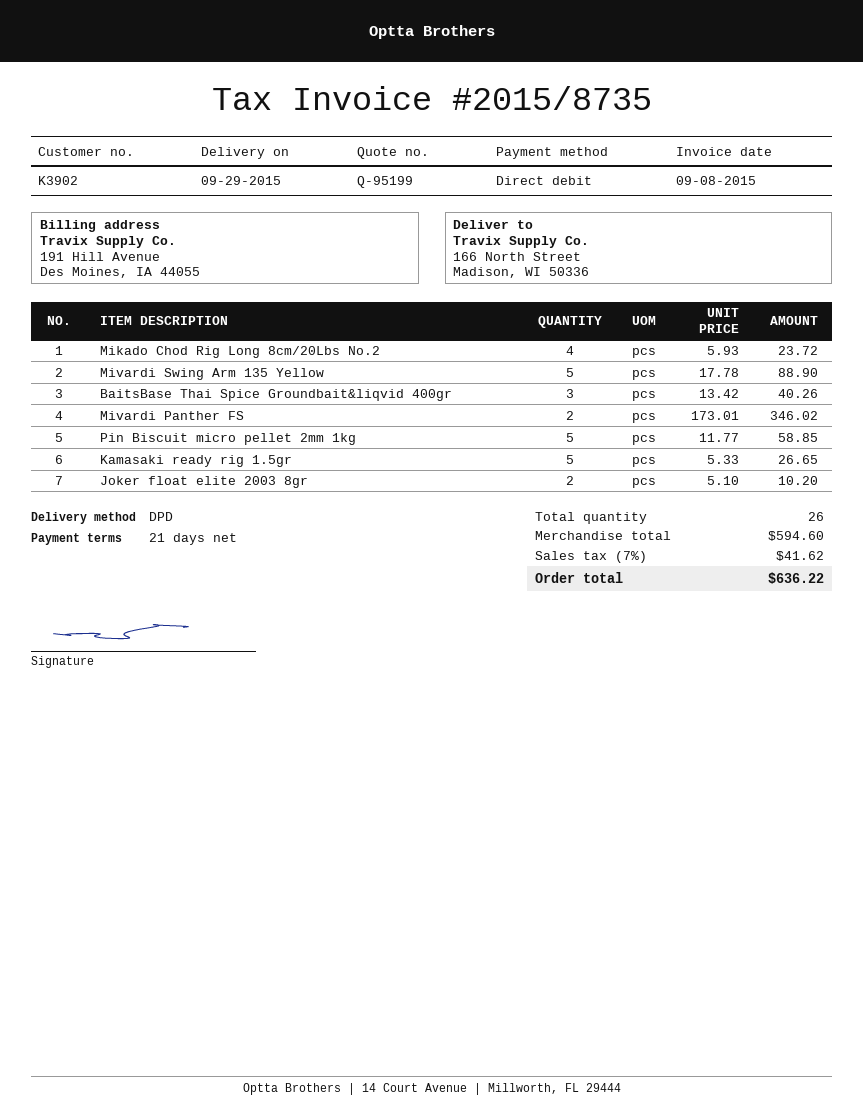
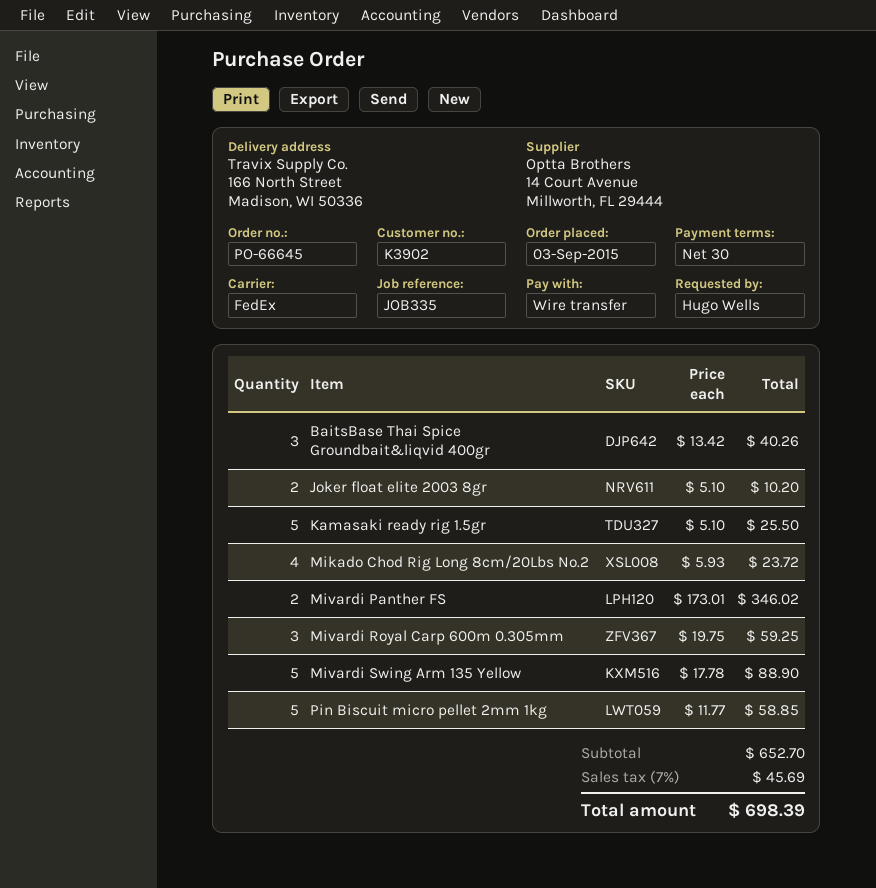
payment terms: 21 days -> 30 days
payment method: direct debit -> bank transfer
shipping method: DPD -> FedEx
Kamasaki ready rig 1.5gr: 5 x 5.33 = 26.65 -> 5 x 5.10 = 25.50
Mivardi Royal Carp 600m 0.305mm: none -> 3 x 19.75 = 59.25
subtotal: 594.60 -> 652.70
tax: 7% = 41.62 -> 7% = 45.69
total: 636.22 -> 698.39

